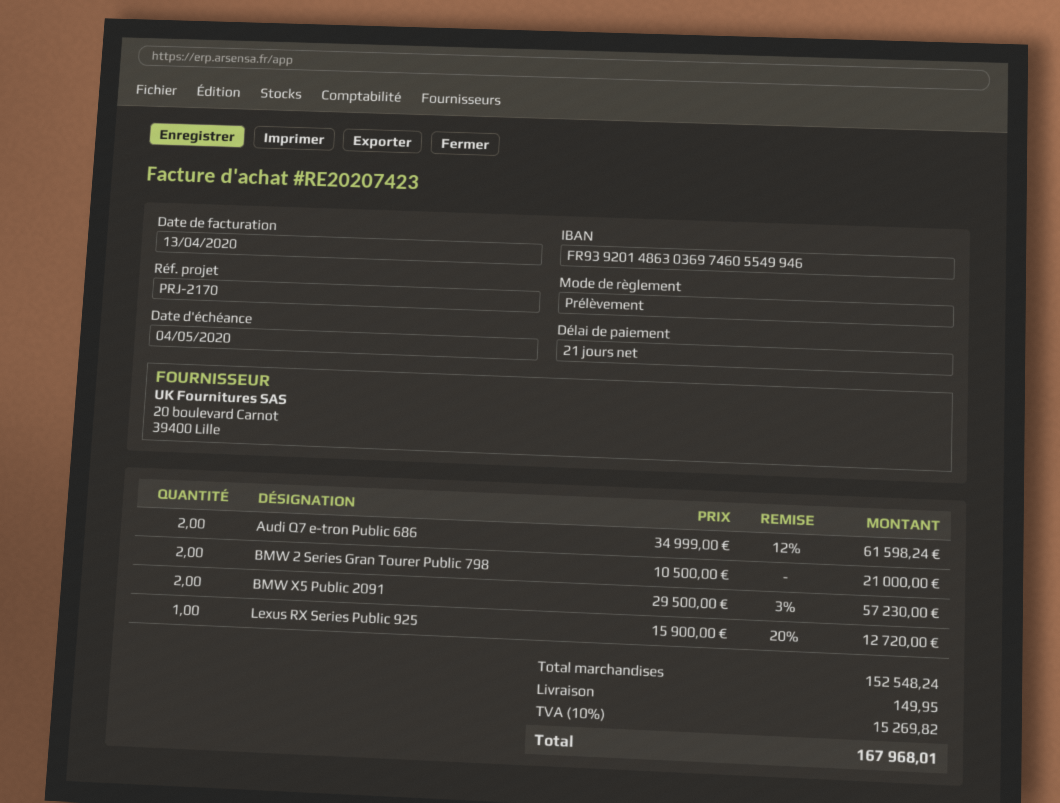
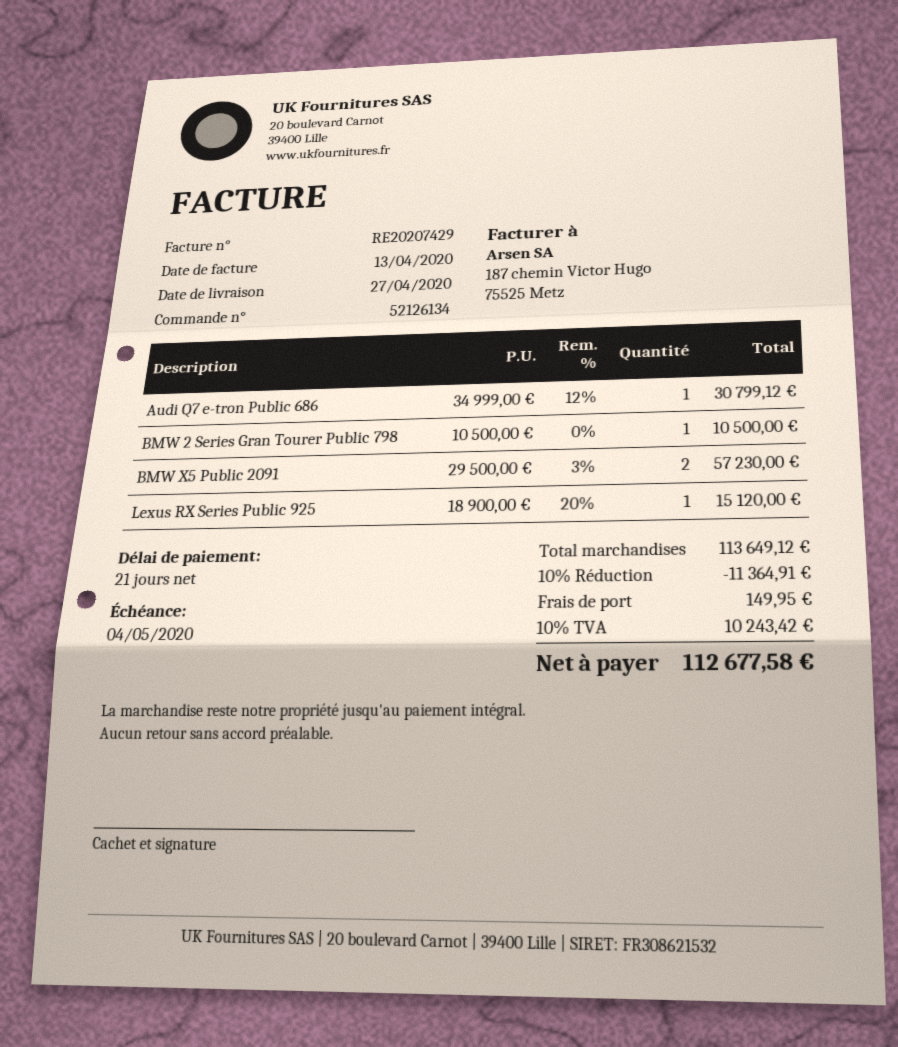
invoice number: RE20207423 -> RE20207429
Audi Q7 e-tron Public 686: 2 x 34999.00 - 12% = 61598.24 -> 1 x 34999.00 - 12% = 30799.12
BMW 2 Series Gran Tourer Public 798: 2 x 10500.00 = 21000.00 -> 1 x 10500.00 = 10500.00
Lexus RX Series Public 925: 1 x 15900.00 - 20% = 12720.00 -> 1 x 18900.00 - 20% = 15120.00
subtotal: 152548.24 -> 113649.12
discount: none -> 10% = 11364.91
tax: 10% = 15269.82 -> 10% = 10243.42
total: 167968.01 -> 112677.58

